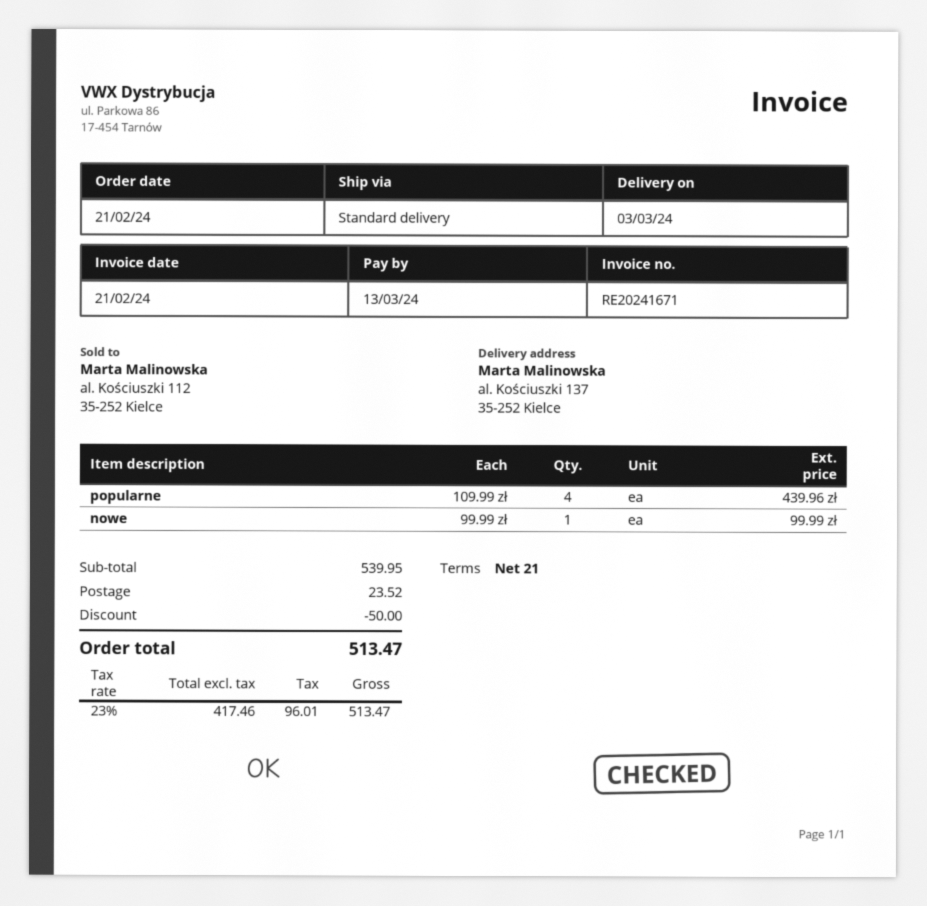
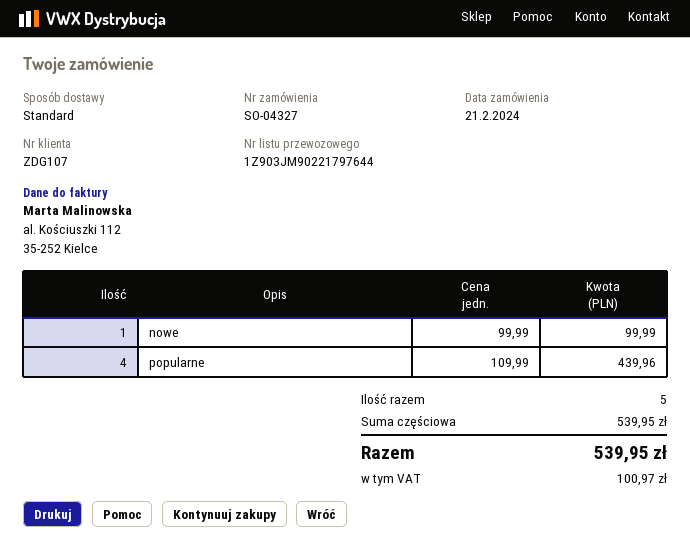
discount: 50.00 -> none
shipping: 23.52 -> none
tax: 96.01 -> 100.97
total: 513.47 -> 539.95

